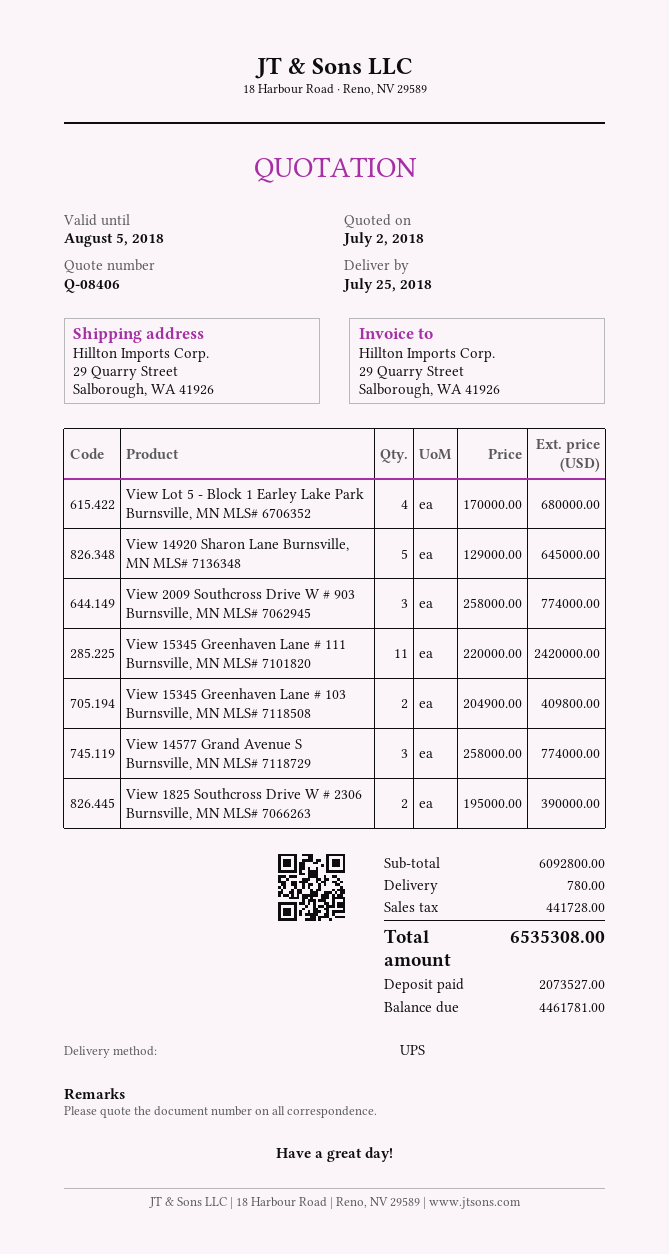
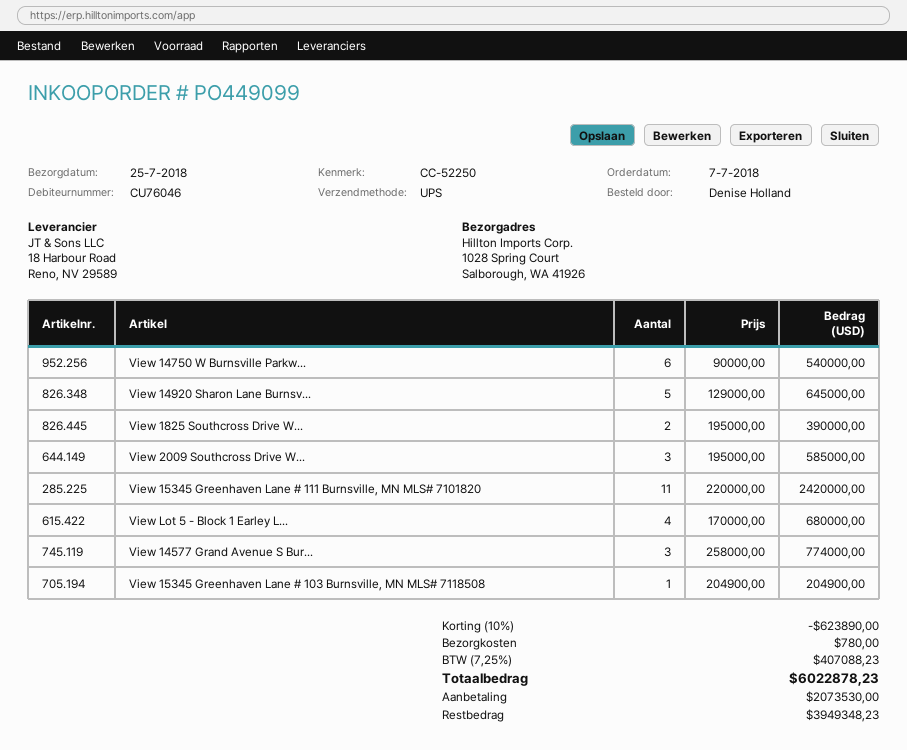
ship to: 29 Quarry Street, Salborough, WA 41926 -> 1028 Spring Court, Salborough, WA 41926
View 2009 Southcross Drive W # 903 Burnsville, MN MLS# 7062945: 3 x 258000.00 = 774000.00 -> 3 x 195000.00 = 585000.00
View 15345 Greenhaven Lane # 103 Burnsville, MN MLS# 7118508: 2 x 204900.00 = 409800.00 -> 1 x 204900.00 = 204900.00
View 14750 W Burnsville Parkw...: none -> 6 x 90000.00 = 540000.00
discount: none -> 10% = 623890.00
tax: 441728.00 -> 407088.23
total: 6535308.00 -> 6022878.23
deposit: 2073527.00 -> 2073530.00
balance: 4461781.00 -> 3949348.23

